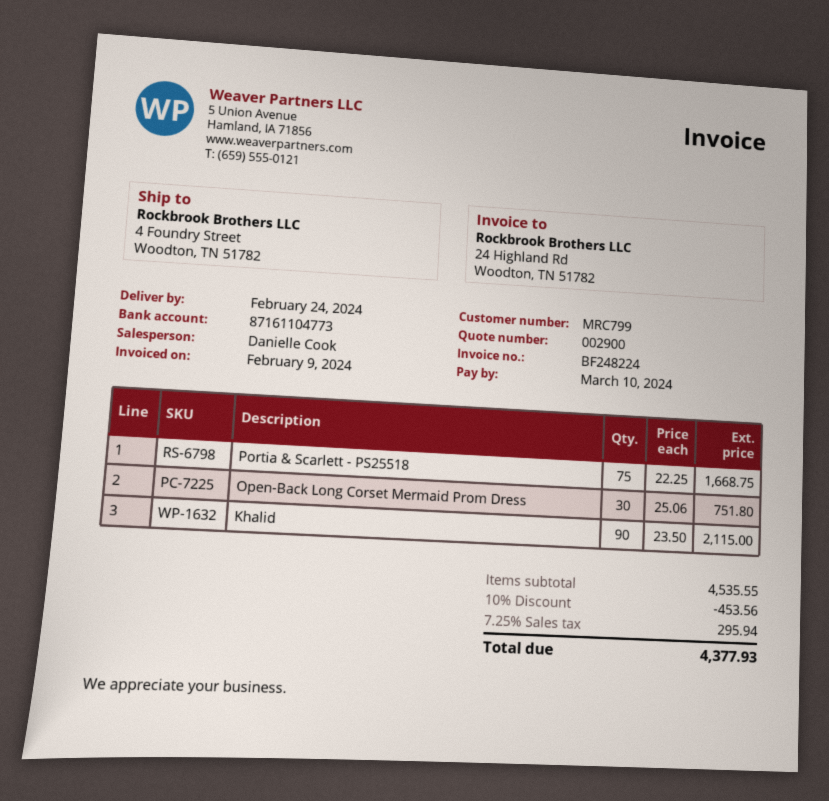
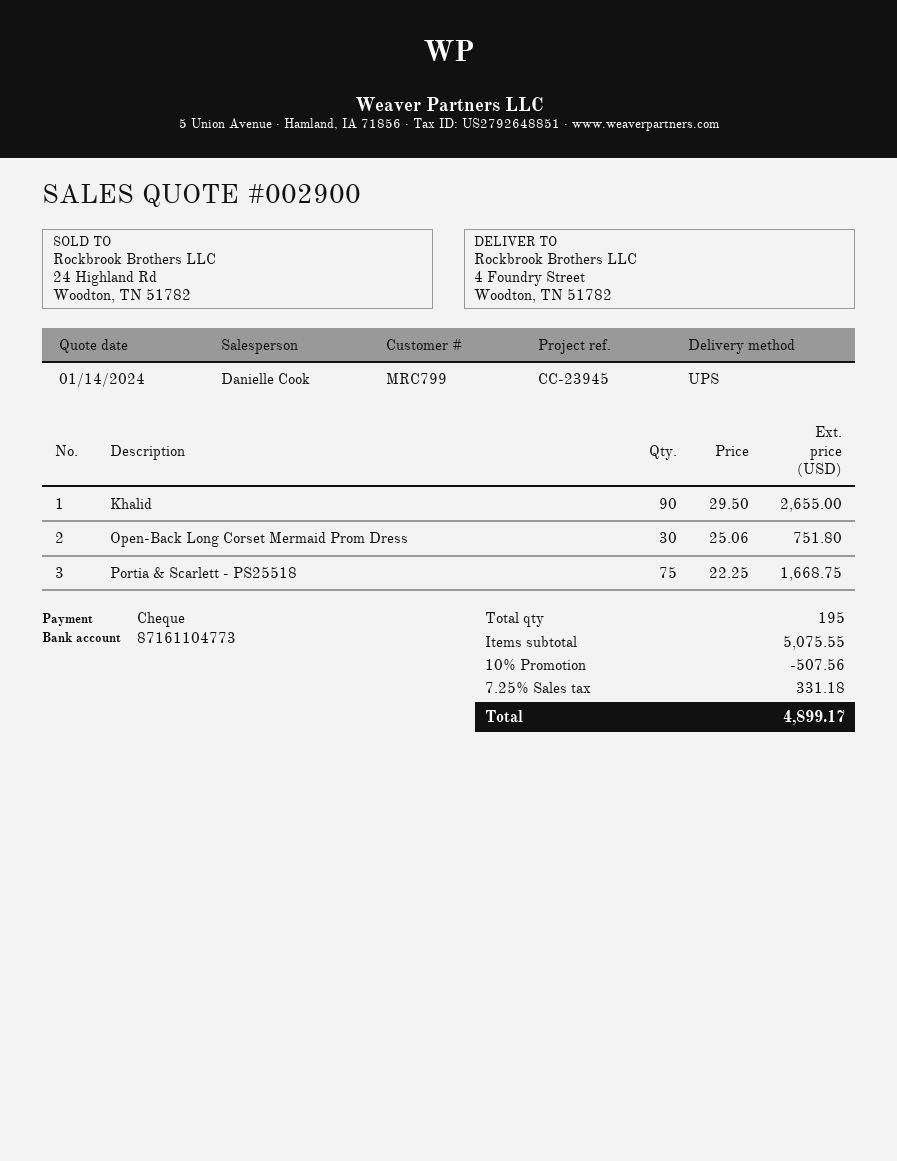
Khalid: 90 x 23.50 = 2115.00 -> 90 x 29.50 = 2655.00
subtotal: 4535.55 -> 5075.55
discount: 10% = 453.56 -> 10% = 507.56
tax: 7.25% = 295.94 -> 7.25% = 331.18
total: 4377.93 -> 4899.17

